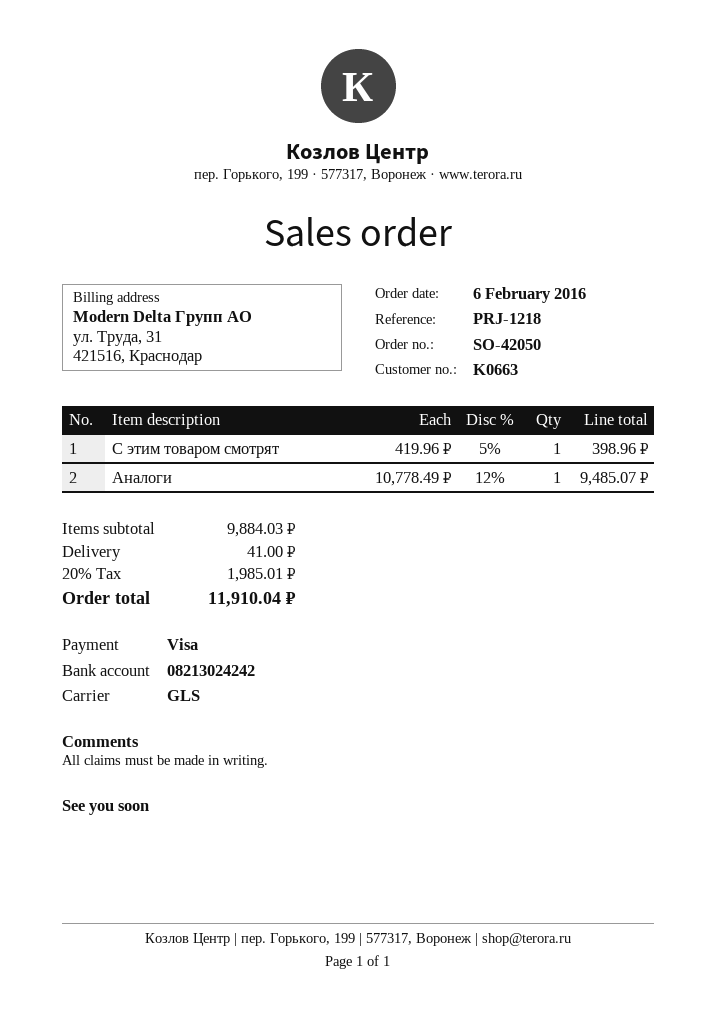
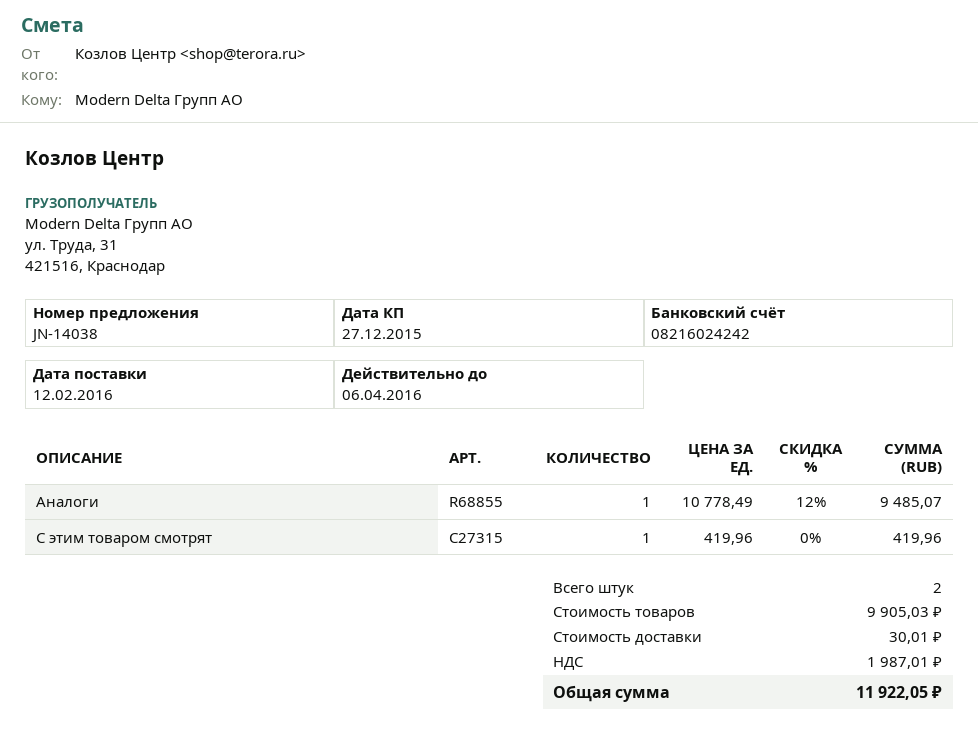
bank account: 08213024242 -> 08216024242
С этим товаром смотрят: 1 x 419.96 - 5% = 398.96 -> 1 x 419.96 = 419.96
subtotal: 9884.03 -> 9905.03
shipping: 41.00 -> 30.01
tax: 1985.01 -> 1987.01
total: 11910.04 -> 11922.05

